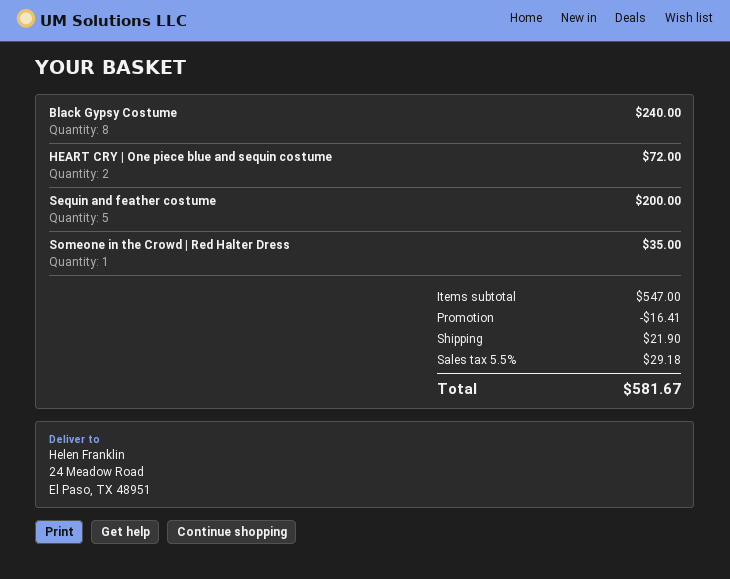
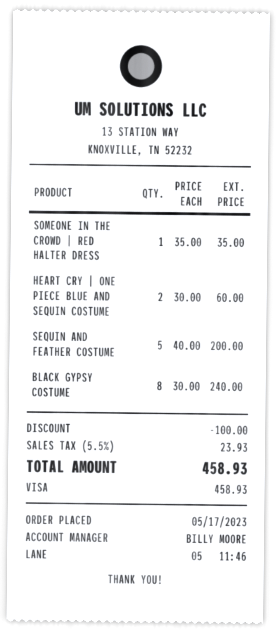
HEART CRY | One piece blue and sequin costume: 2 for 72.00 -> 2 for 60.00
discount: 16.41 -> 100.00
shipping: 21.90 -> none
tax: 5.5% = 29.18 -> 5.5% = 23.93
total: 581.67 -> 458.93

